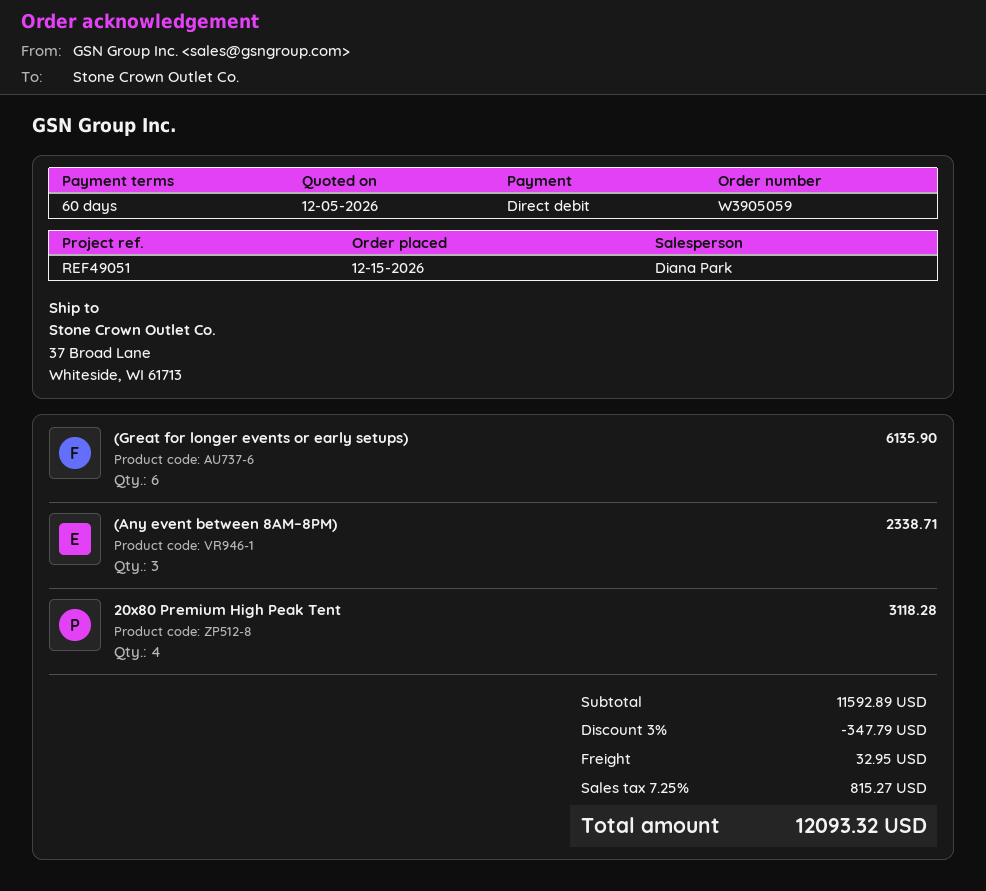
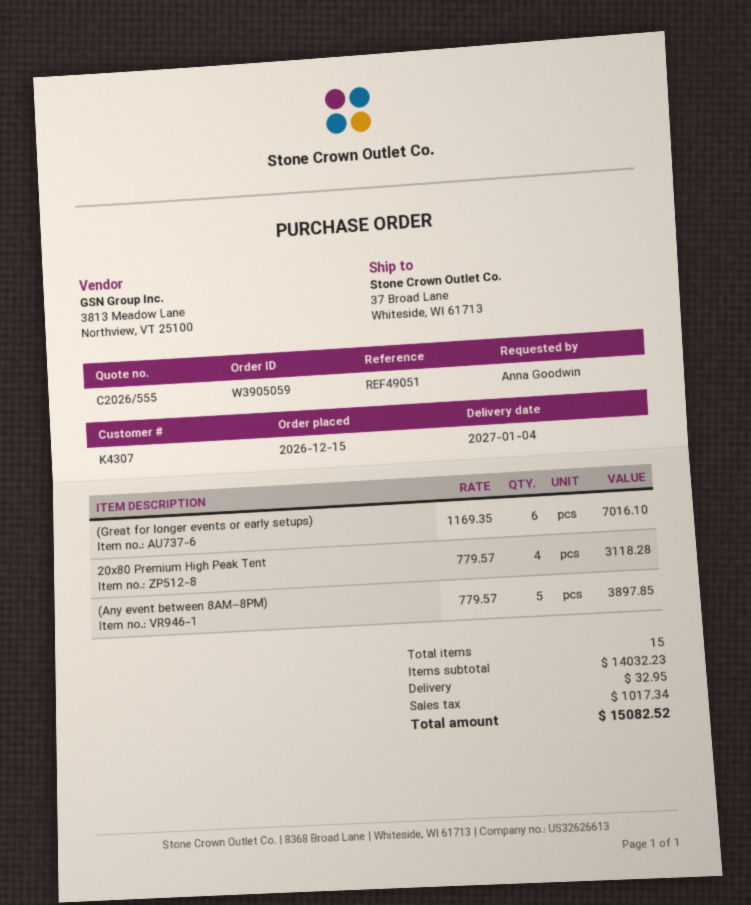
(Great for longer events or early setups): 6 for 6135.90 -> 6 for 7016.10
(Any event between 8AM–8PM): 3 for 2338.71 -> 5 for 3897.85
subtotal: 11592.89 -> 14032.23
discount: 3% = 347.79 -> none
tax: 815.27 -> 1017.34
total: 12093.32 -> 15082.52

